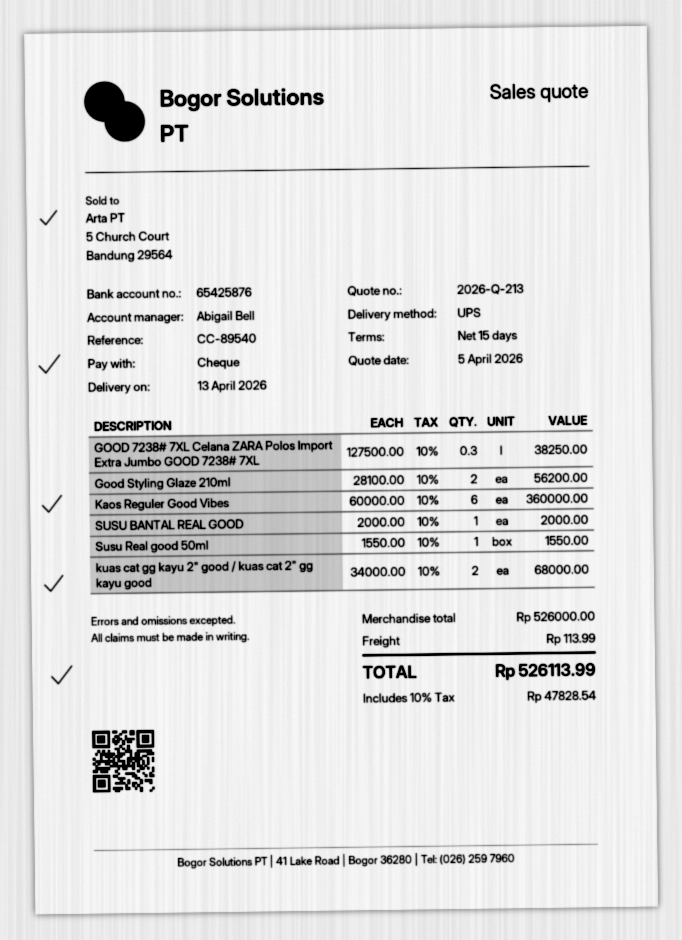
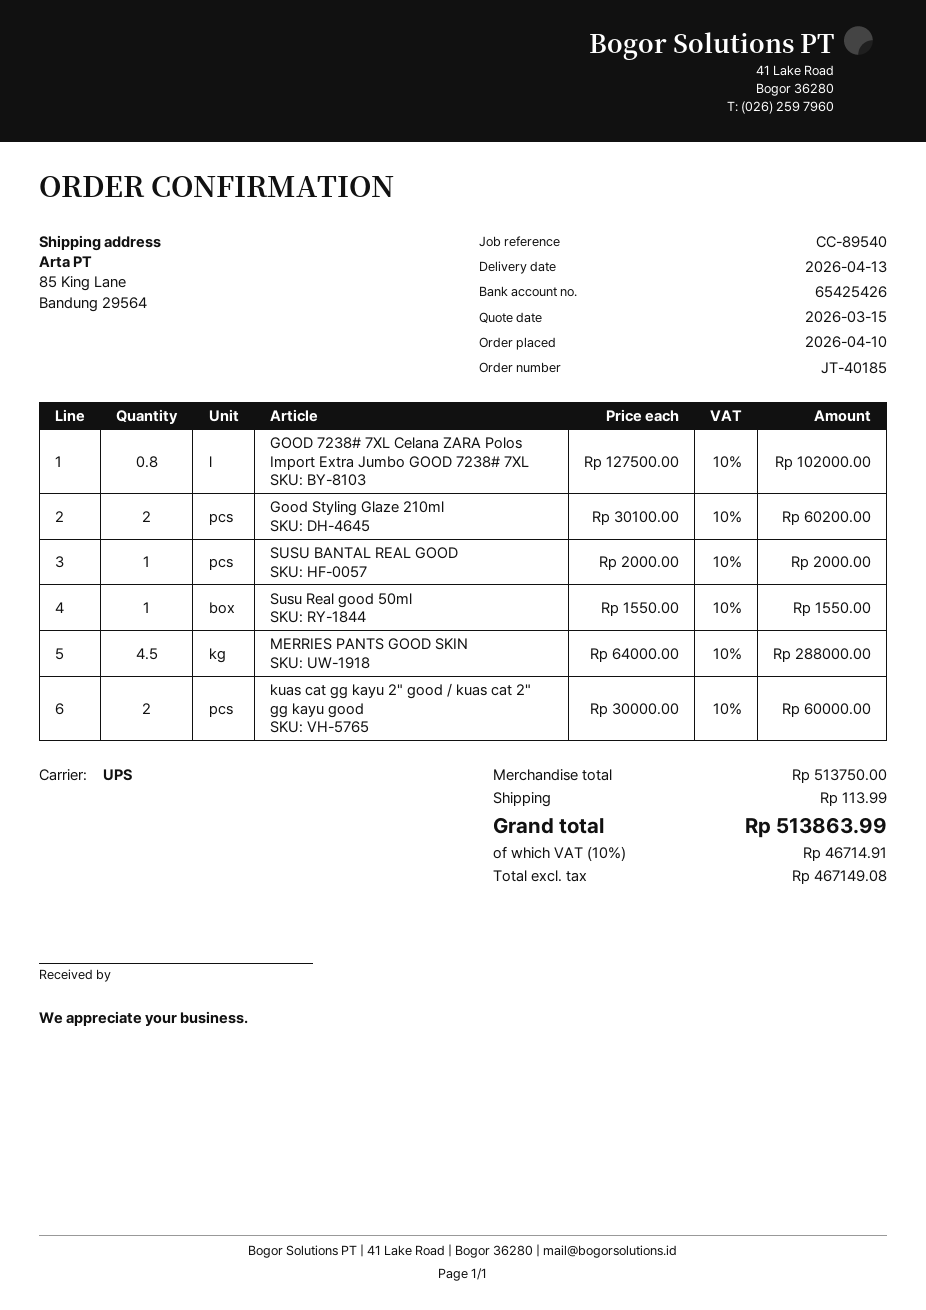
quote date: 2026-04-05 -> 2026-03-15
bank account: 65425876 -> 65425426
GOOD 7238# 7XL Celana ZARA Polos Import Extra Jumbo GOOD 7238# 7XL: 0.3 x 127500.00 = 38250.00 -> 0.8 x 127500.00 = 102000.00
Good Styling Glaze 210ml: 2 x 28100.00 = 56200.00 -> 2 x 30100.00 = 60200.00
Kaos Reguler Good Vibes: 6 x 60000.00 = 360000.00 -> none
kuas cat gg kayu 2" good / kuas cat 2" gg kayu good: 2 x 34000.00 = 68000.00 -> 2 x 30000.00 = 60000.00
MERRIES PANTS GOOD SKIN: none -> 4.5 x 64000.00 = 288000.00
subtotal: 526000.00 -> 513750.00
tax: 10% = 47828.54 -> 10% = 46714.91
total: 526113.99 -> 513863.99

